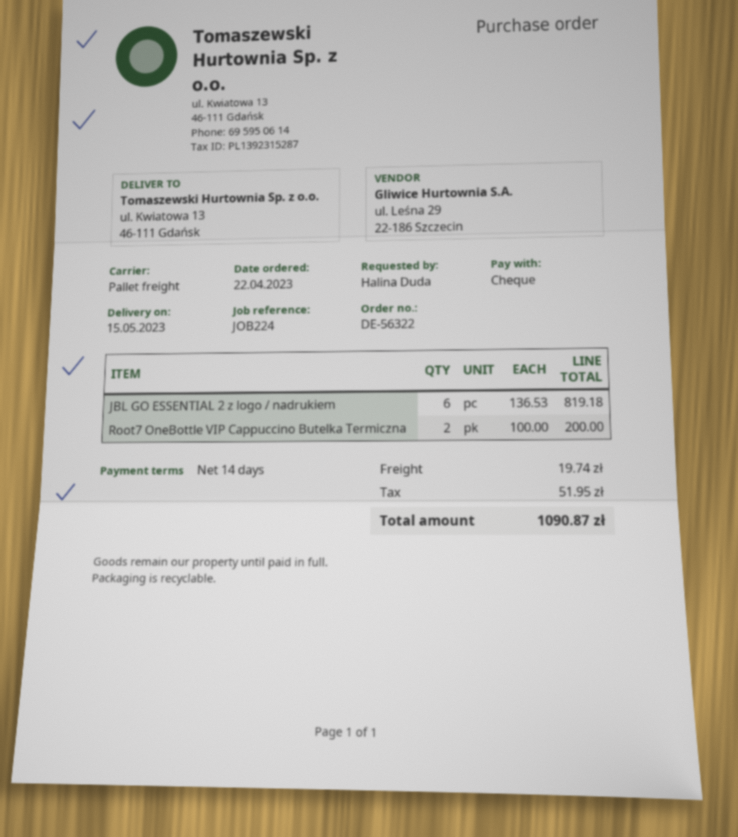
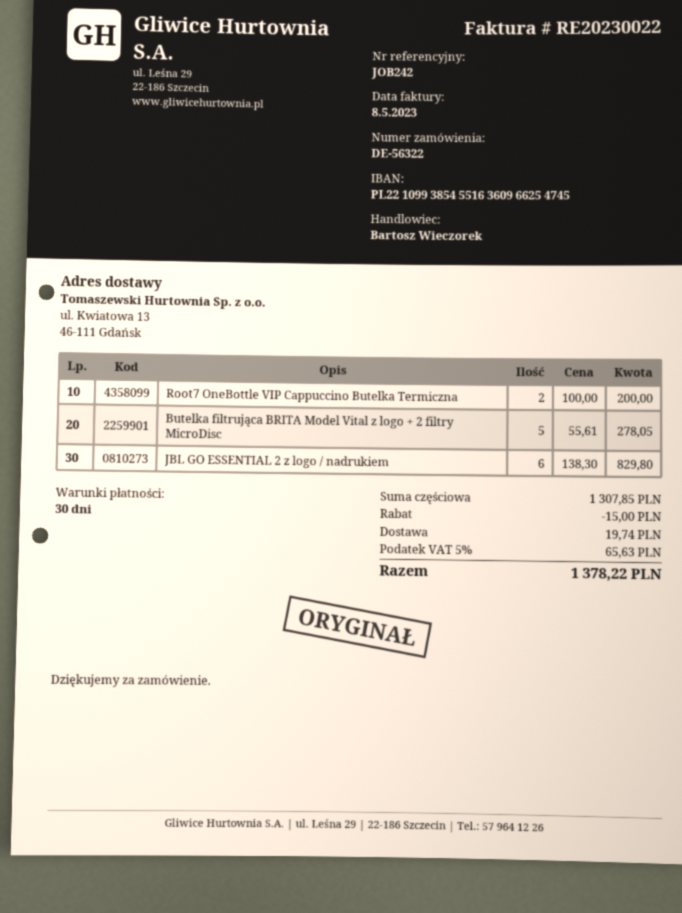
payment terms: 14 days -> 30 days
reference: JOB224 -> JOB242
JBL GO ESSENTIAL 2 z logo / nadrukiem: 6 x 136.53 = 819.18 -> 6 x 138.30 = 829.80
Butelka filtrująca BRITA Model Vital z logo + 2 filtry MicroDisc: none -> 5 x 55.61 = 278.05
discount: none -> 15.00
tax: 51.95 -> 65.63
total: 1090.87 -> 1378.22

